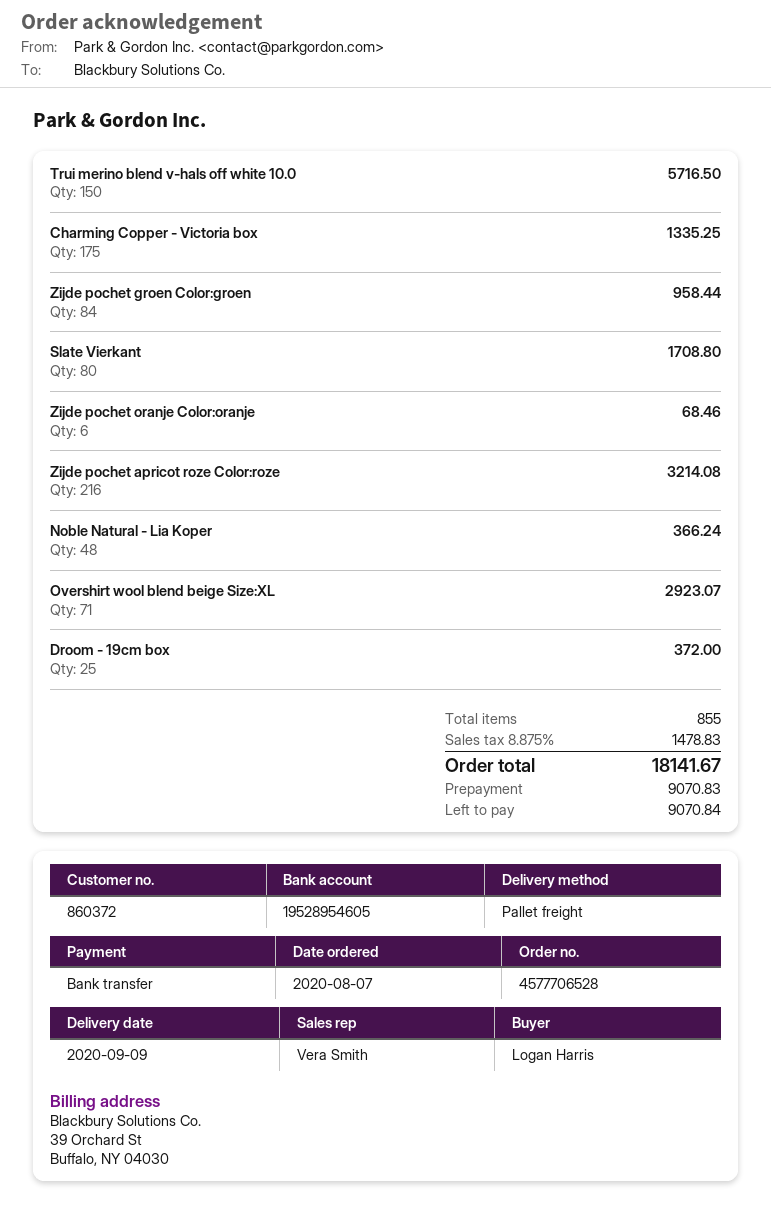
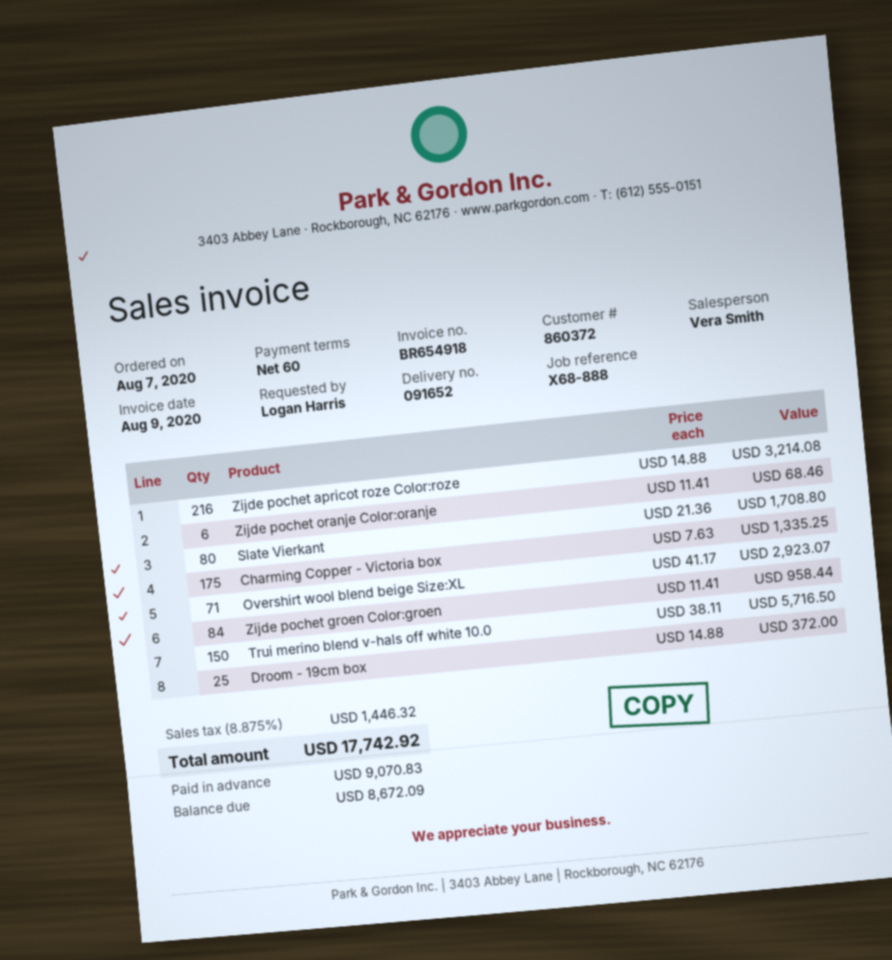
Noble Natural - Lia Koper: 48 for 366.24 -> none
tax: 8.875% = 1478.83 -> 8.875% = 1446.32
total: 18141.67 -> 17742.92
balance: 9070.84 -> 8672.09

